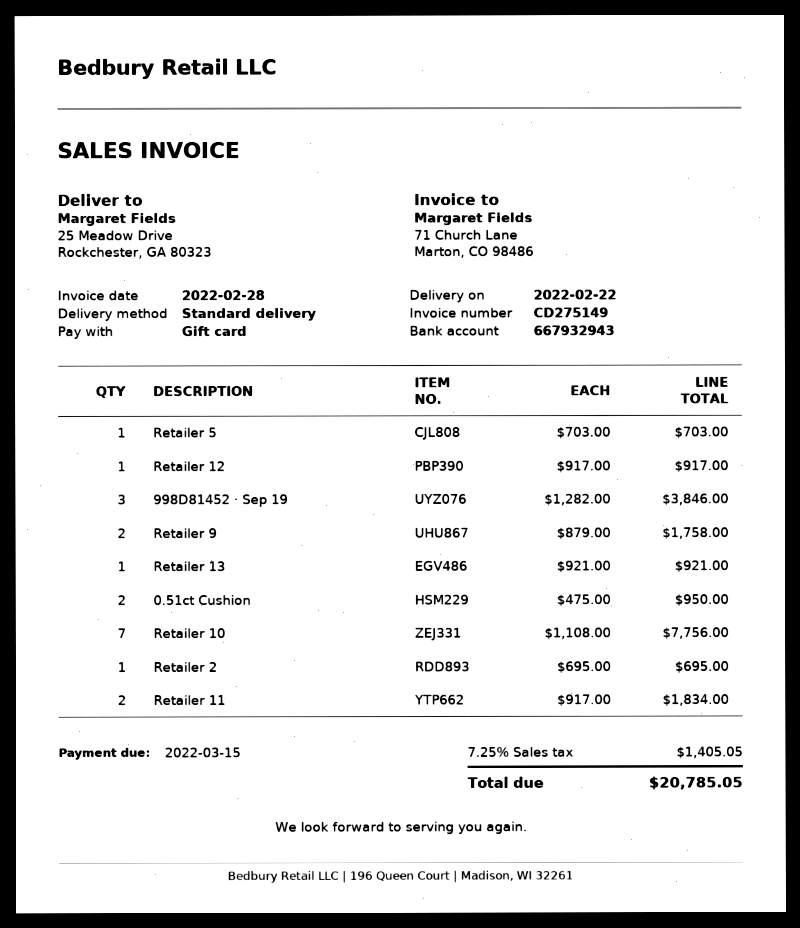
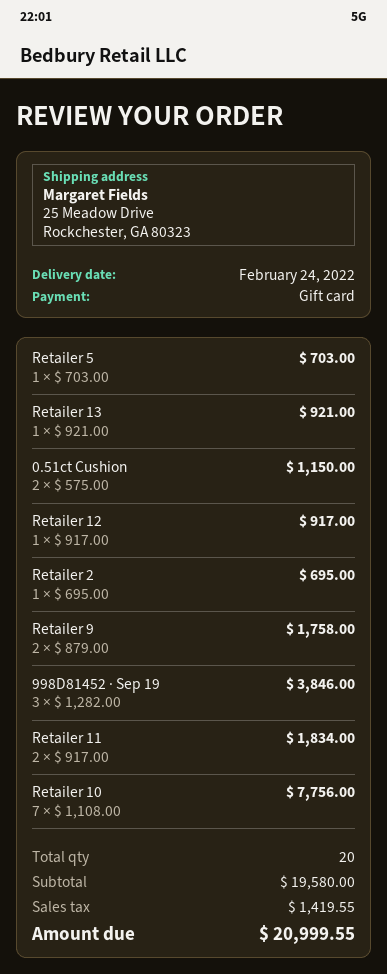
delivery date: 2022-02-22 -> 2022-02-24
0.51ct Cushion: 2 x 475.00 = 950.00 -> 2 x 575.00 = 1150.00
tax: 1405.05 -> 1419.55
total: 20785.05 -> 20999.55

